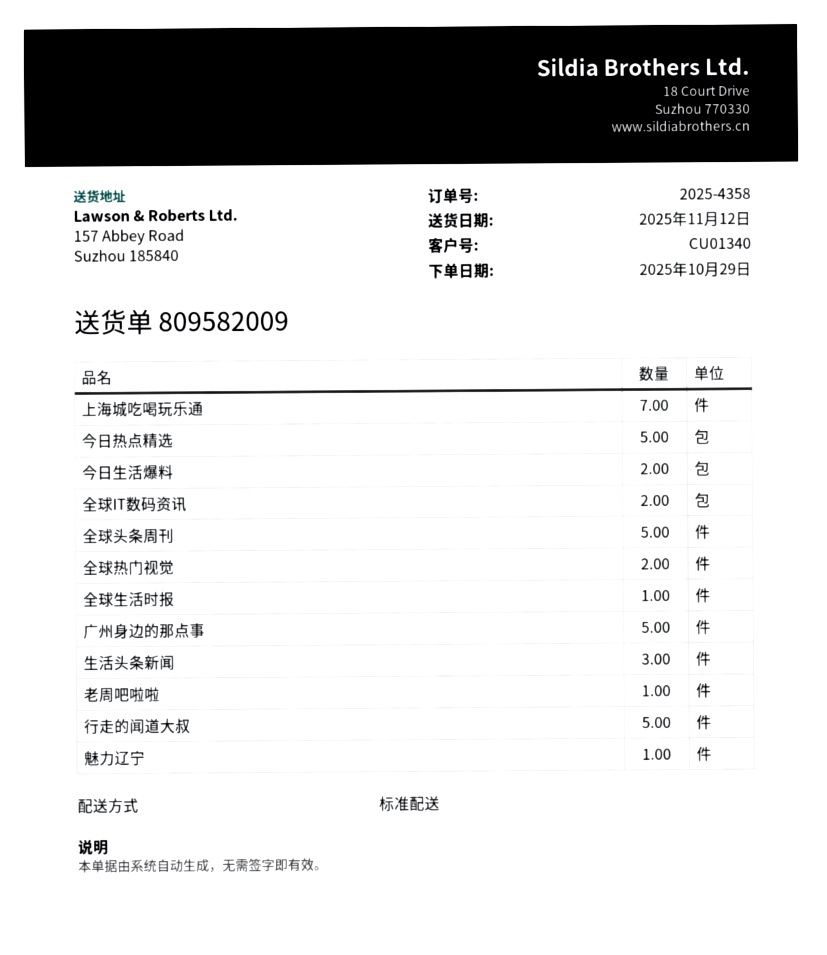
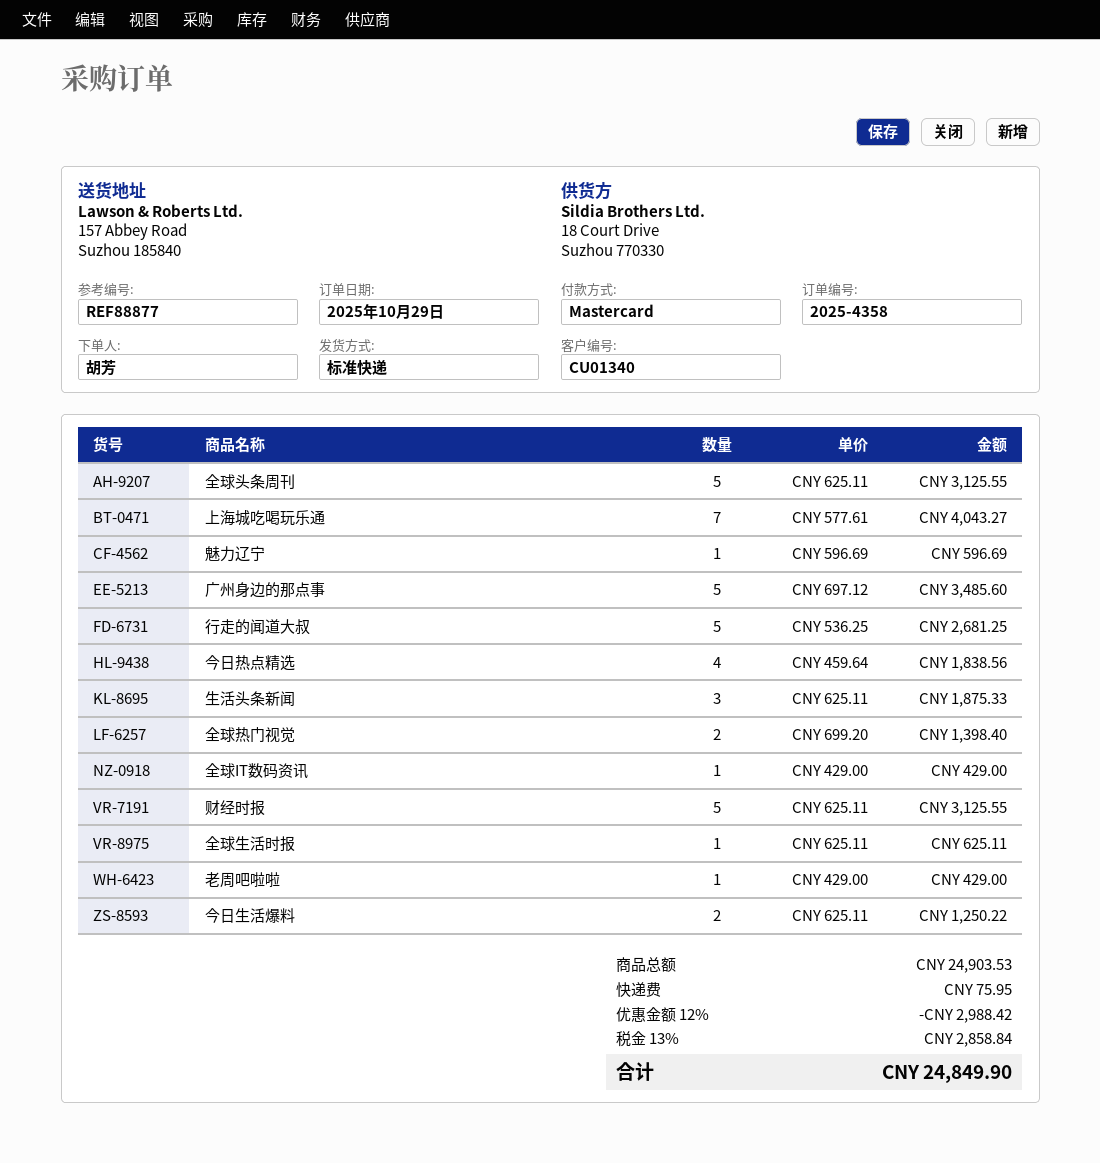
今日热点精选: 5 -> 4
全球IT数码资讯: 2 -> 1
财经时报: none -> 5

